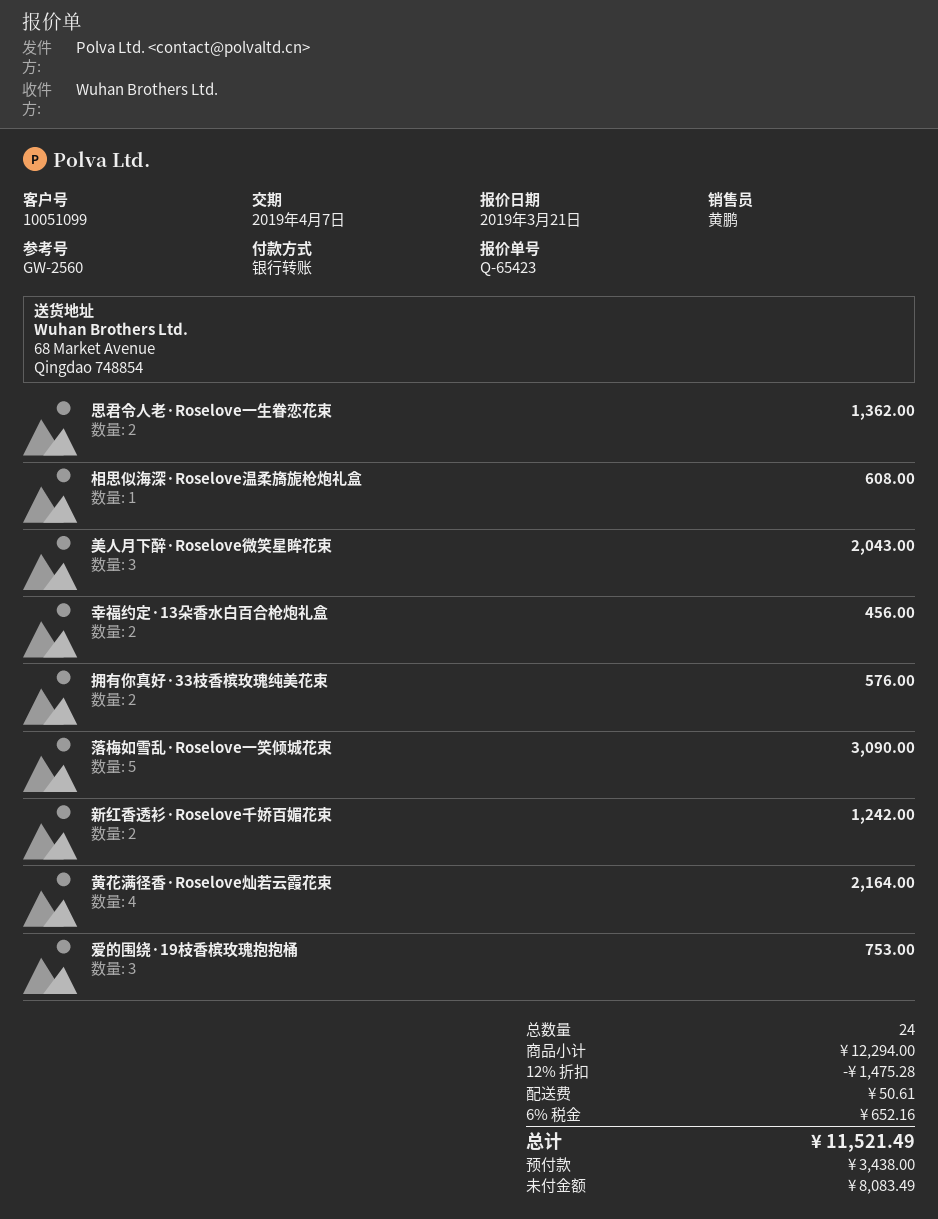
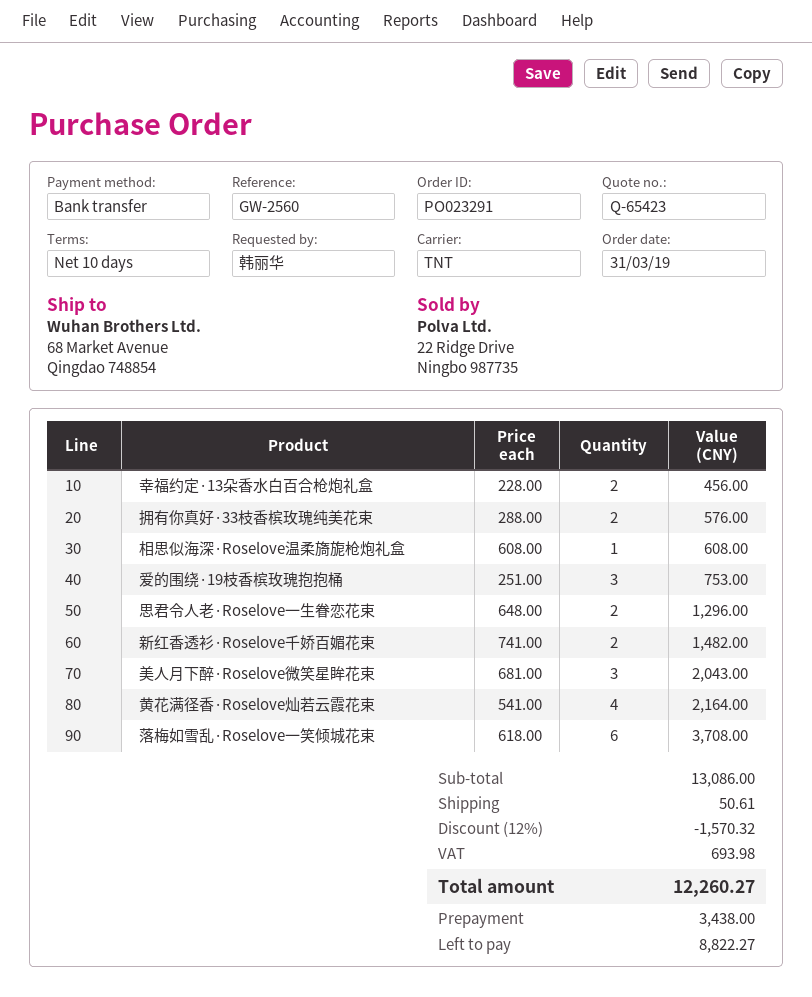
思君令人老·Roselove一生眷恋花束: 2 for 1362.00 -> 2 for 1296.00
落梅如雪乱·Roselove一笑倾城花束: 5 for 3090.00 -> 6 for 3708.00
新红香透衫·Roselove千娇百媚花束: 2 for 1242.00 -> 2 for 1482.00
subtotal: 12294.00 -> 13086.00
discount: 12% = 1475.28 -> 12% = 1570.32
tax: 652.16 -> 693.98
total: 11521.49 -> 12260.27
balance: 8083.49 -> 8822.27

